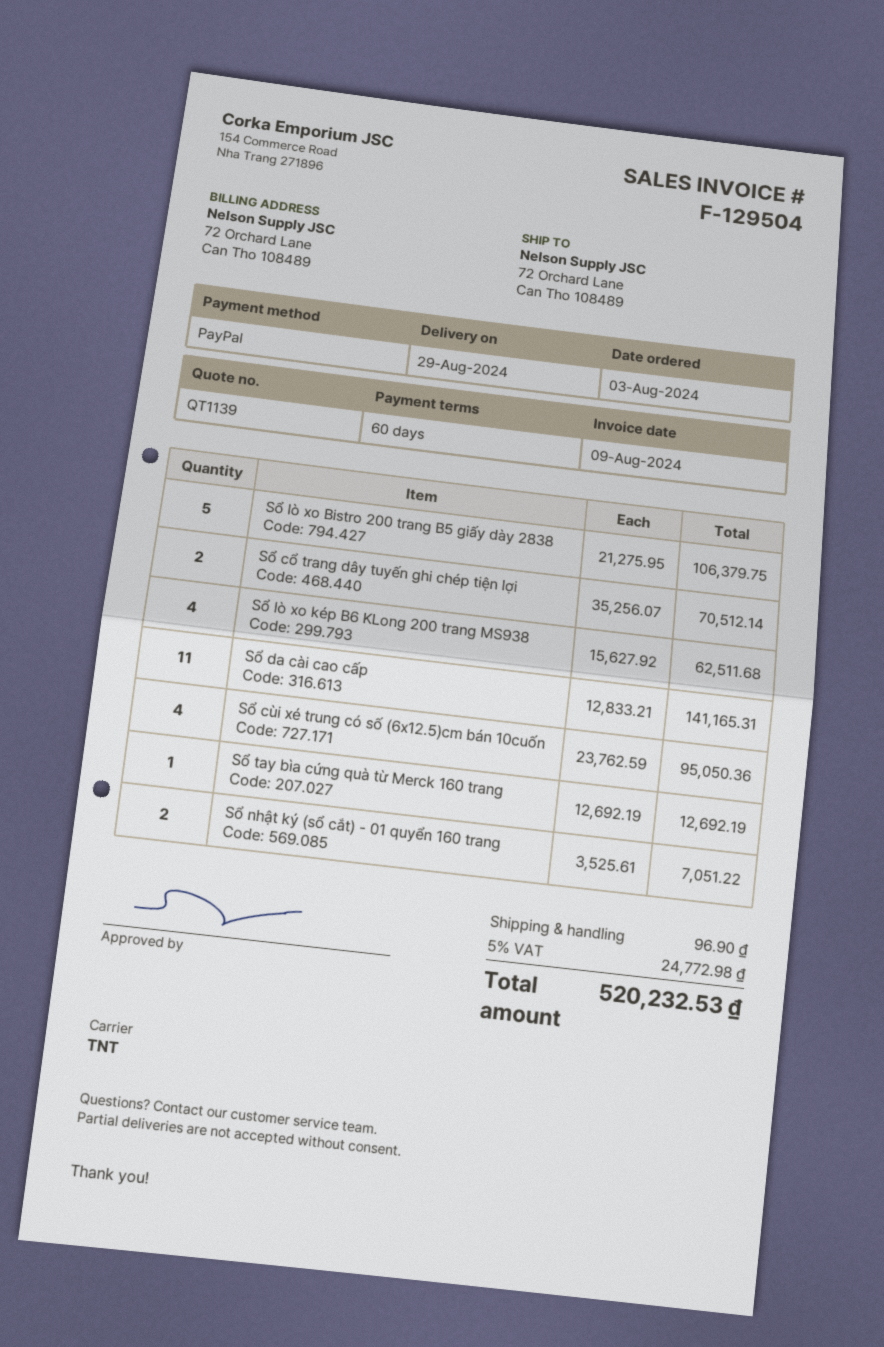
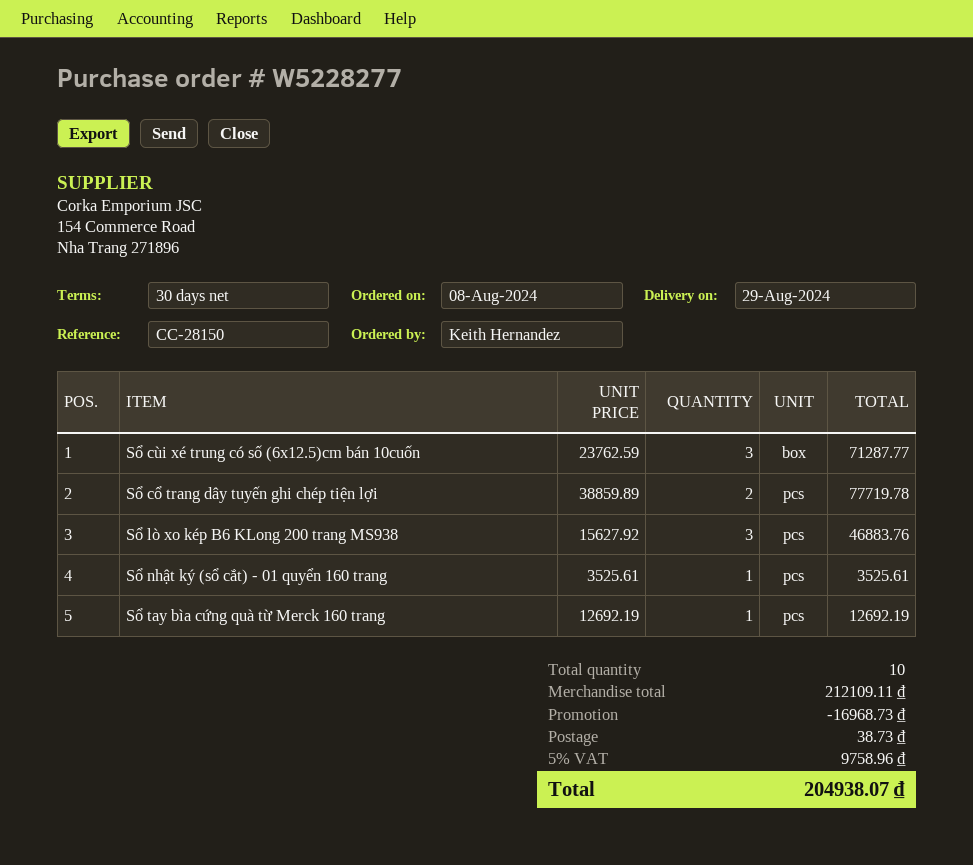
order date: 2024-08-03 -> 2024-08-08
payment terms: 60 days -> 30 days
Sổ lò xo Bistro 200 trang B5 giấy dày 2838: 5 x 21275.95 = 106379.75 -> none
Sổ cổ trang dây tuyến ghi chép tiện lợi: 2 x 35256.07 = 70512.14 -> 2 x 38859.89 = 77719.78
Sổ lò xo kép B6 KLong 200 trang MS938: 4 x 15627.92 = 62511.68 -> 3 x 15627.92 = 46883.76
Sổ da cài cao cấp: 11 x 12833.21 = 141165.31 -> none
Sổ cùi xé trung có số (6x12.5)cm bán 10cuốn: 4 x 23762.59 = 95050.36 -> 3 x 23762.59 = 71287.77
Sổ nhật ký (sổ cắt) - 01 quyển 160 trang: 2 x 3525.61 = 7051.22 -> 1 x 3525.61 = 3525.61
discount: none -> 16968.73
shipping: 96.90 -> 38.73
tax: 5% = 24772.98 -> 5% = 9758.96
total: 520232.53 -> 204938.07

